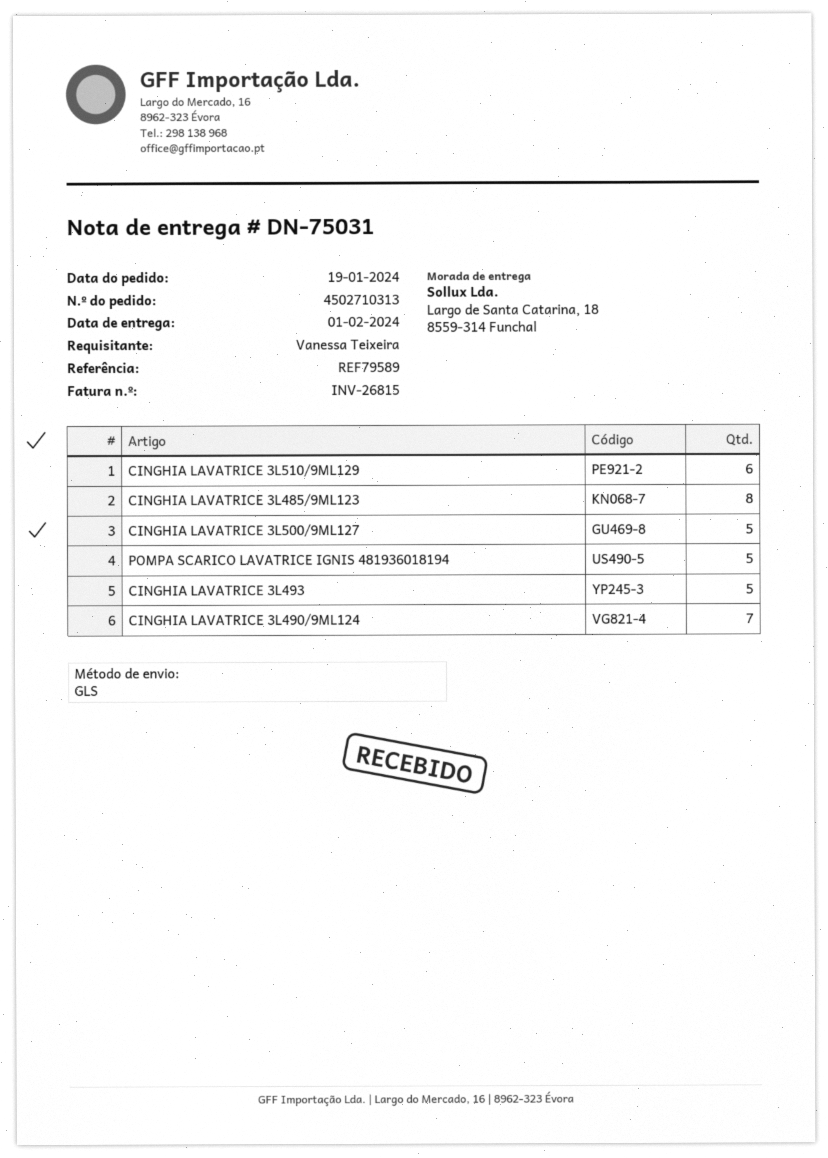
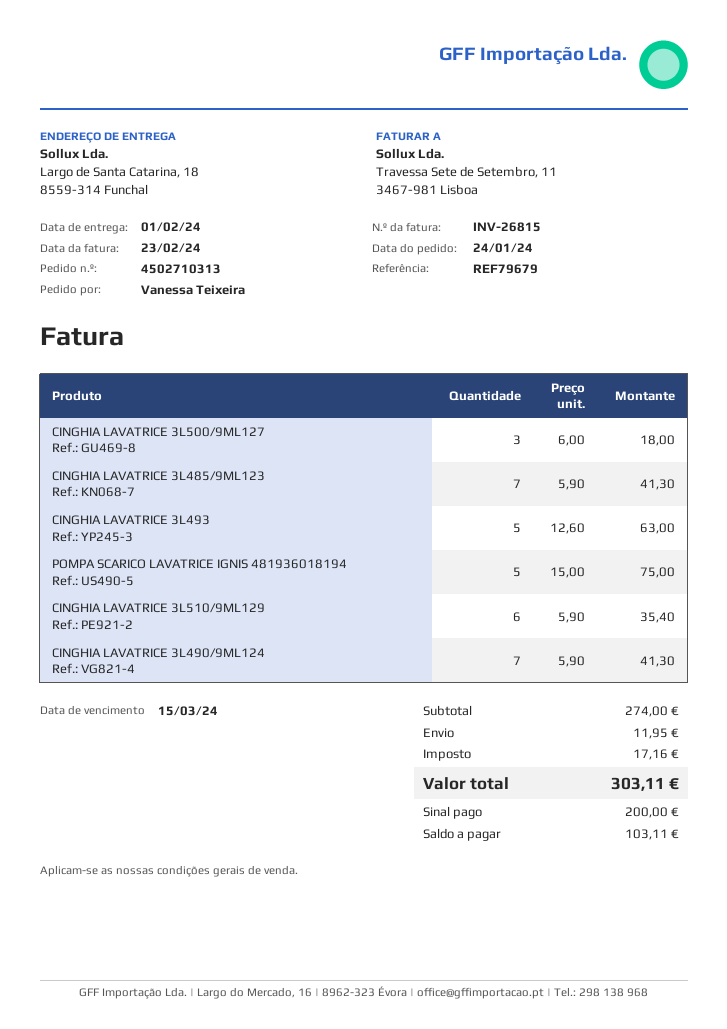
order date: 2024-01-19 -> 2024-01-24
reference: REF79589 -> REF79679
CINGHIA LAVATRICE 3L485/9ML123: 8 -> 7
CINGHIA LAVATRICE 3L500/9ML127: 5 -> 3

